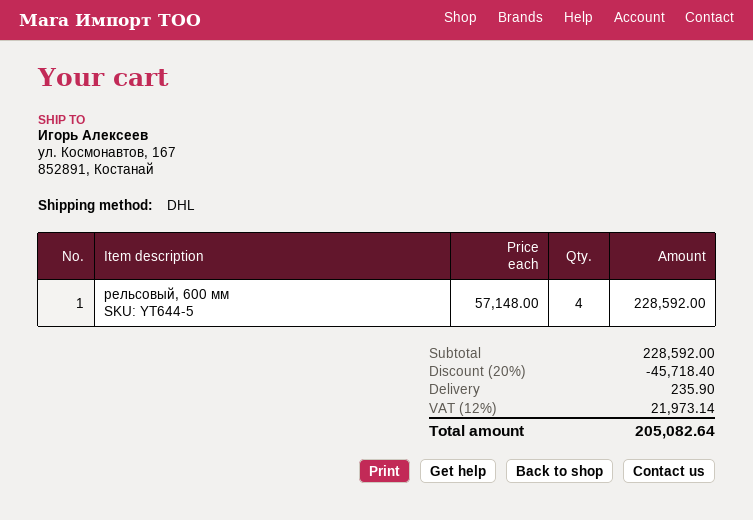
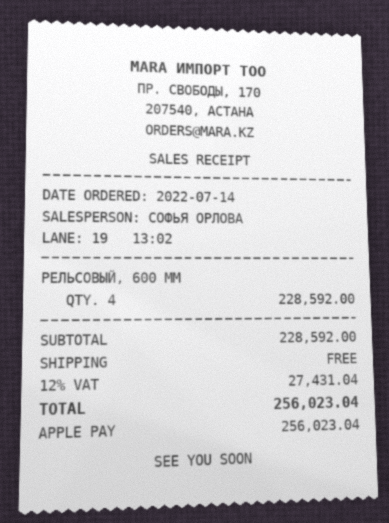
discount: 20% = 45718.40 -> none
shipping: 235.90 -> 0.00
tax: 12% = 21973.14 -> 12% = 27431.04
total: 205082.64 -> 256023.04

